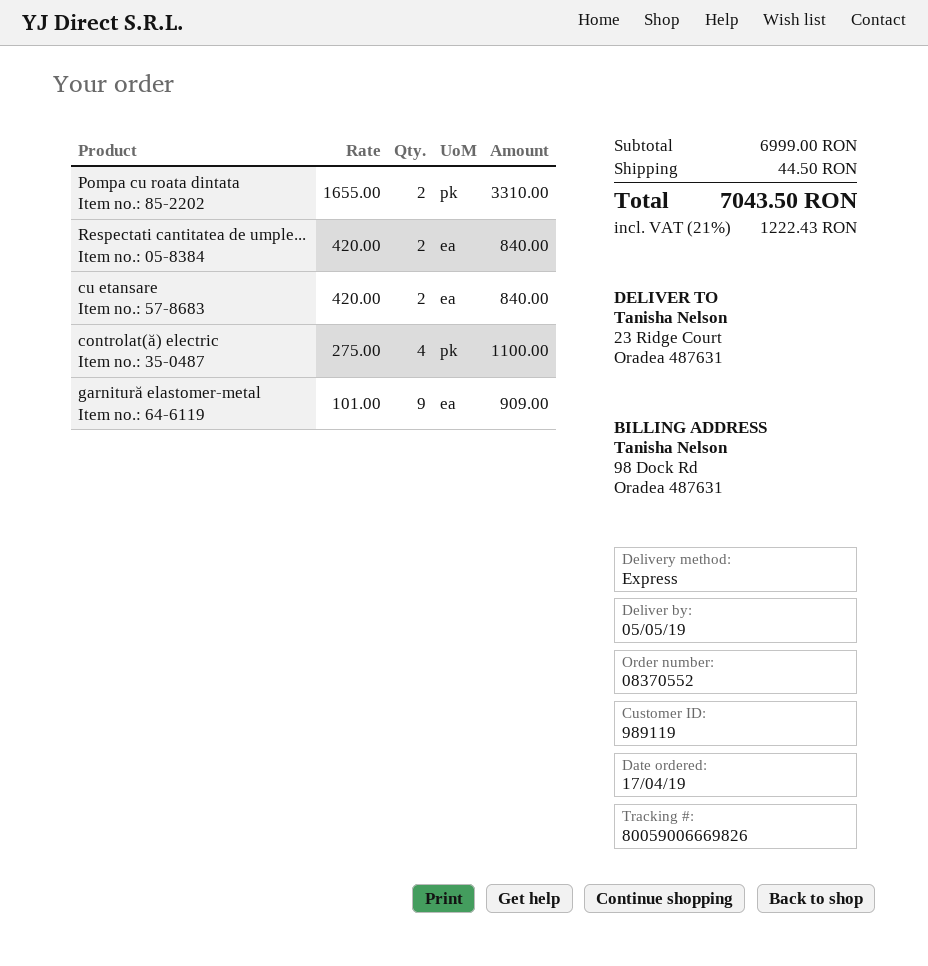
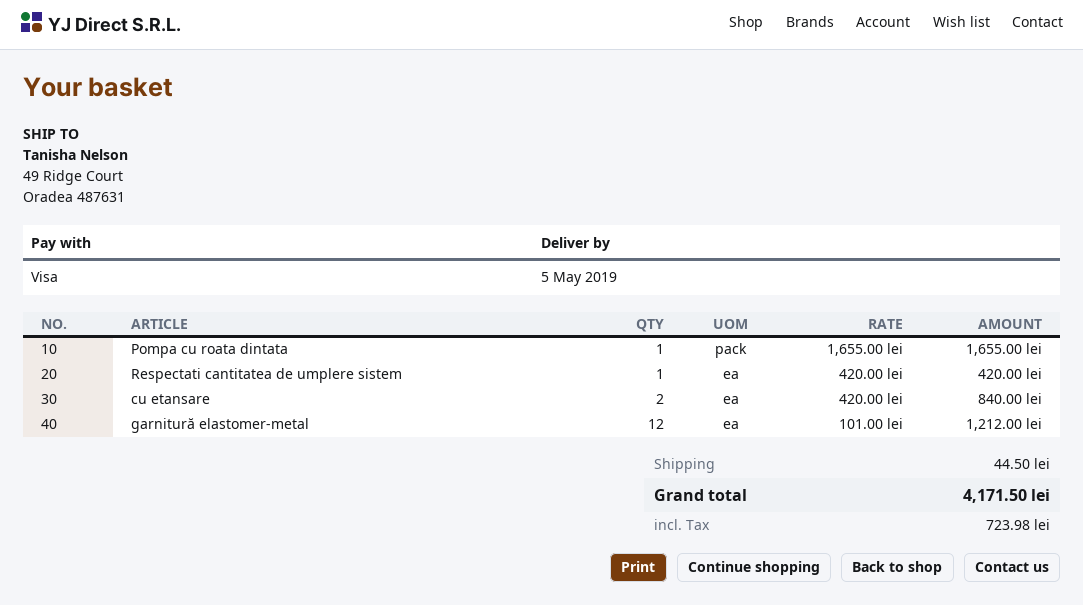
ship to: 23 Ridge Court, Oradea 487631 -> 49 Ridge Court, Oradea 487631
Pompa cu roata dintata: 2 x 1655.00 = 3310.00 -> 1 x 1655.00 = 1655.00
Respectati cantitatea de umple...: 2 x 420.00 = 840.00 -> 1 x 420.00 = 420.00
controlat(ă) electric: 4 x 275.00 = 1100.00 -> none
garnitură elastomer-metal: 9 x 101.00 = 909.00 -> 12 x 101.00 = 1212.00
tax: 1222.43 -> 723.98
total: 7043.50 -> 4171.50

